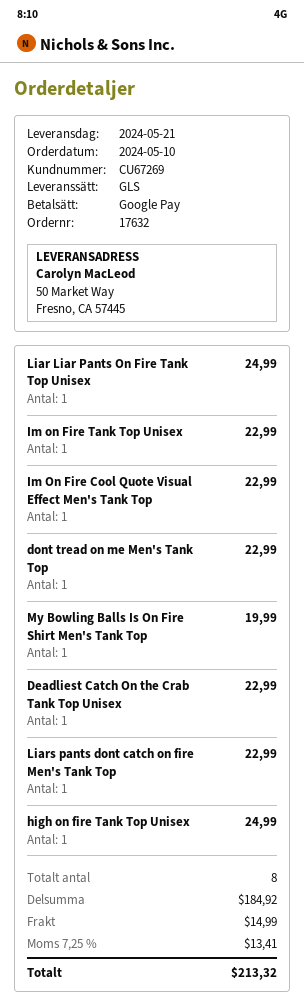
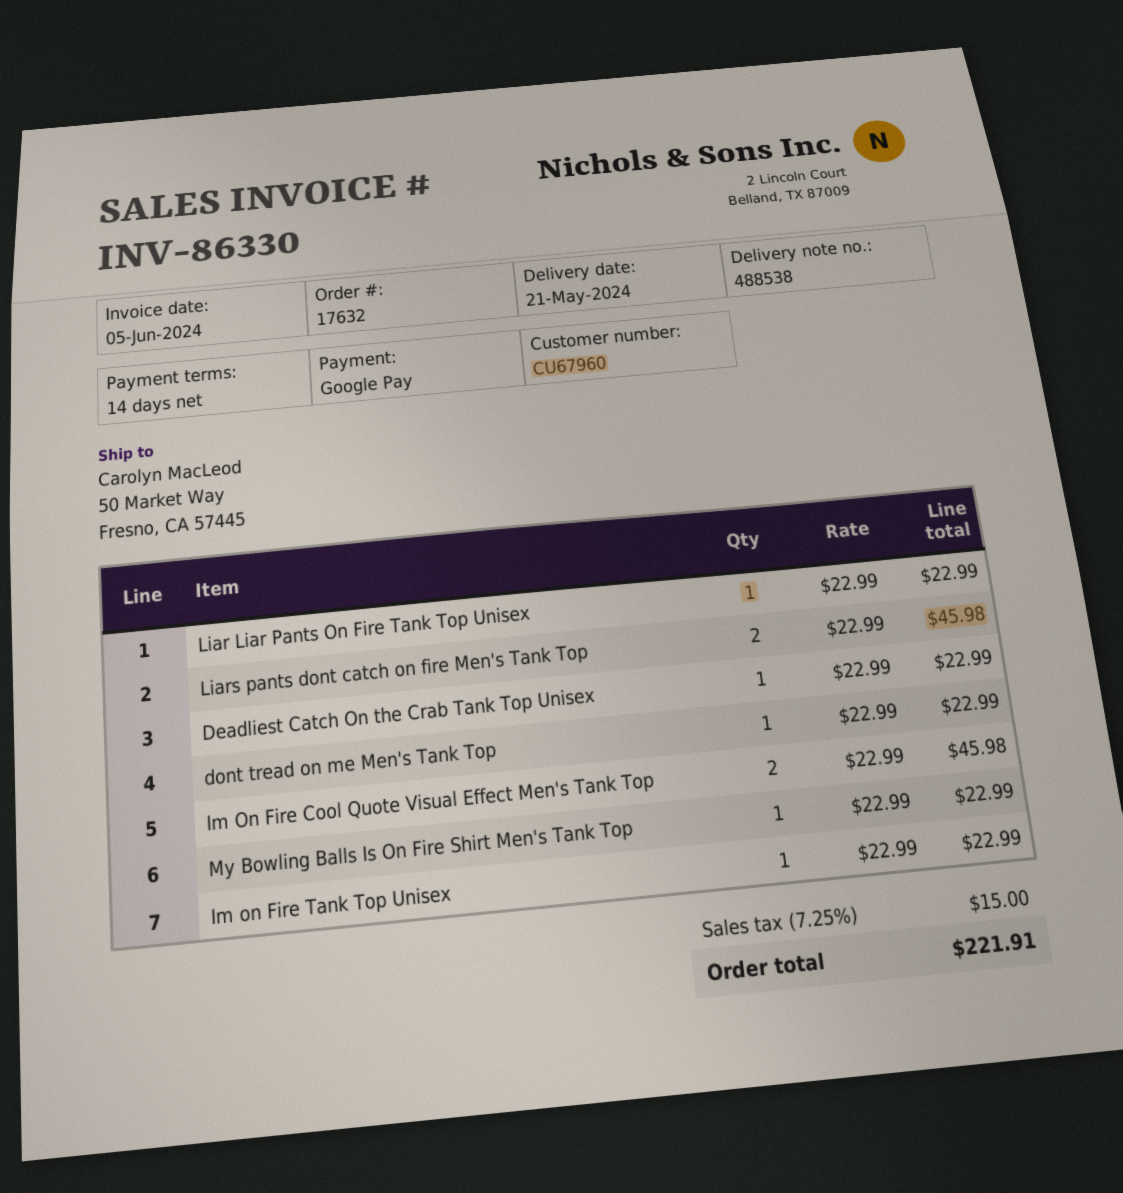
customer number: CU67269 -> CU67960
Liar Liar Pants On Fire Tank Top Unisex: 1 for 24.99 -> 1 for 22.99
Im On Fire Cool Quote Visual Effect Men's Tank Top: 1 for 22.99 -> 2 for 45.98
My Bowling Balls Is On Fire Shirt Men's Tank Top: 1 for 19.99 -> 1 for 22.99
Liars pants dont catch on fire Men's Tank Top: 1 for 22.99 -> 2 for 45.98
high on fire Tank Top Unisex: 1 for 24.99 -> none
shipping: 14.99 -> none
tax: 7.25% = 13.41 -> 7.25% = 15.00
total: 213.32 -> 221.91

